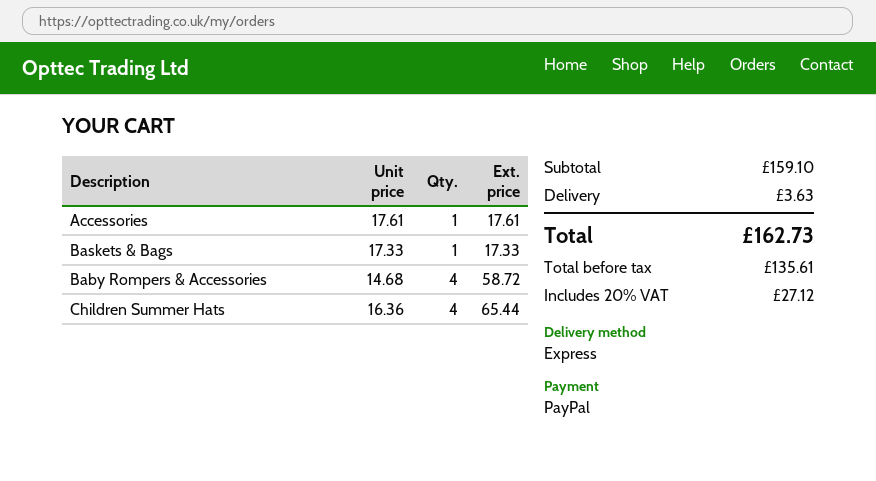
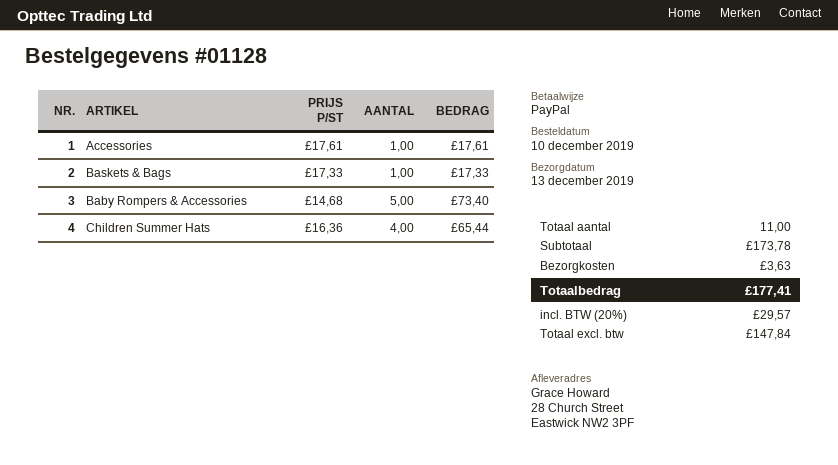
Baby Rompers & Accessories: 4 x 14.68 = 58.72 -> 5 x 14.68 = 73.40
subtotal: 159.10 -> 173.78
net: 135.61 -> 147.84
tax: 20% = 27.12 -> 20% = 29.57
total: 162.73 -> 177.41

